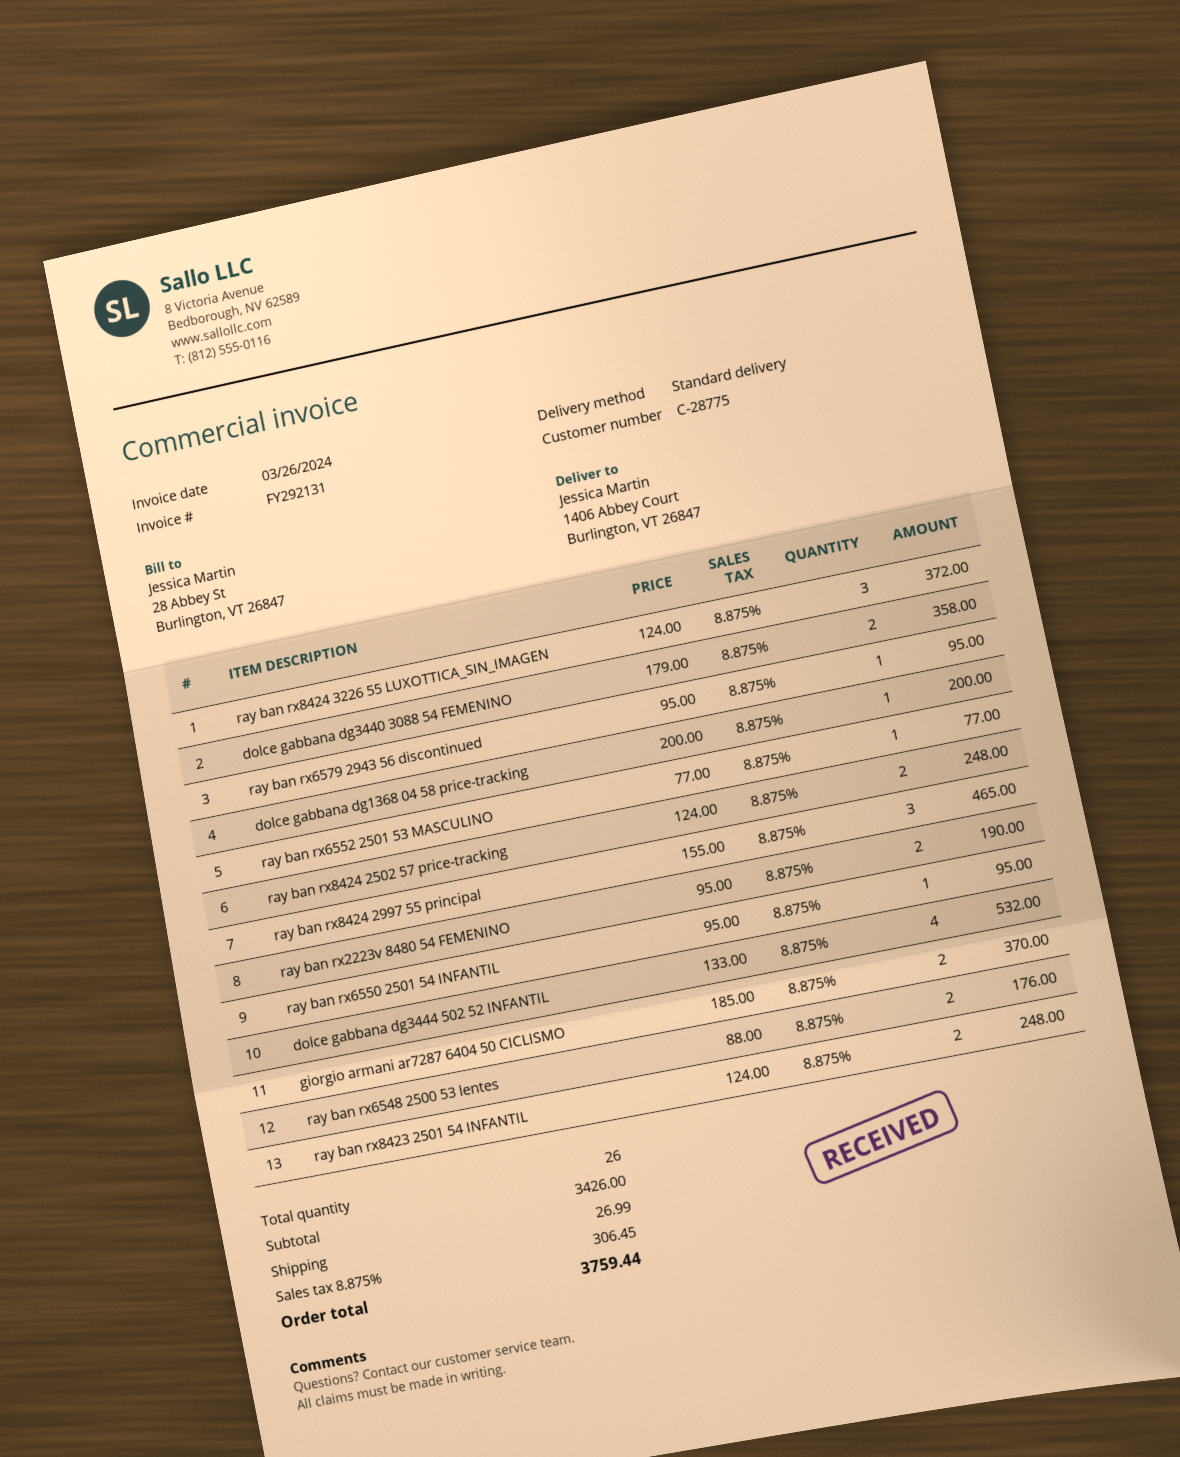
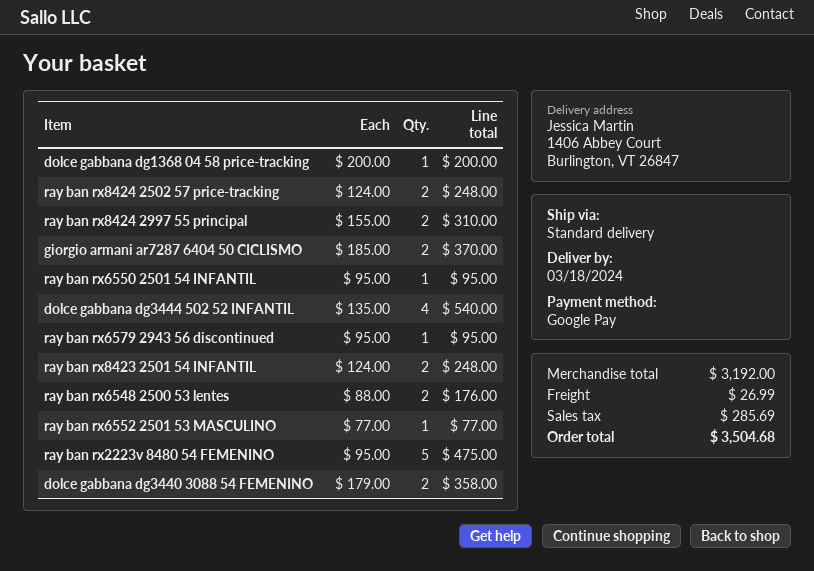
ray ban rx8424 3226 55 LUXOTTICA_SIN_IMAGEN: 3 x 124.00 = 372.00 -> none
ray ban rx8424 2997 55 principal: 3 x 155.00 = 465.00 -> 2 x 155.00 = 310.00
ray ban rx2223v 8480 54 FEMENINO: 2 x 95.00 = 190.00 -> 5 x 95.00 = 475.00
dolce gabbana dg3444 502 52 INFANTIL: 4 x 133.00 = 532.00 -> 4 x 135.00 = 540.00
subtotal: 3426.00 -> 3192.00
tax: 306.45 -> 285.69
total: 3759.44 -> 3504.68

